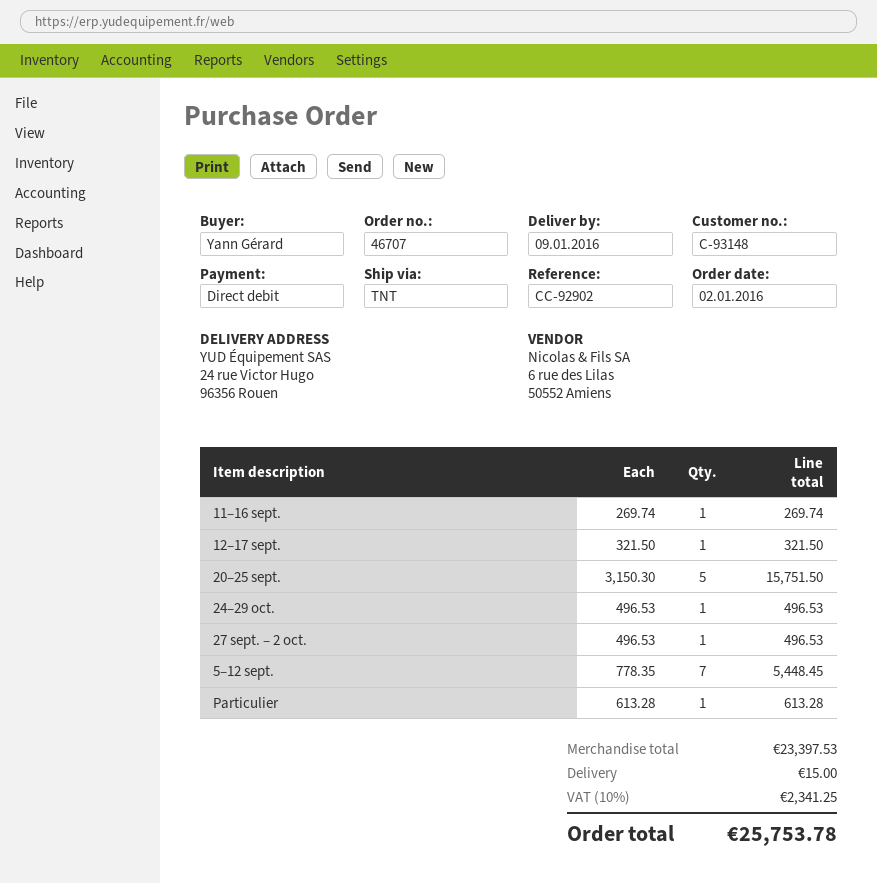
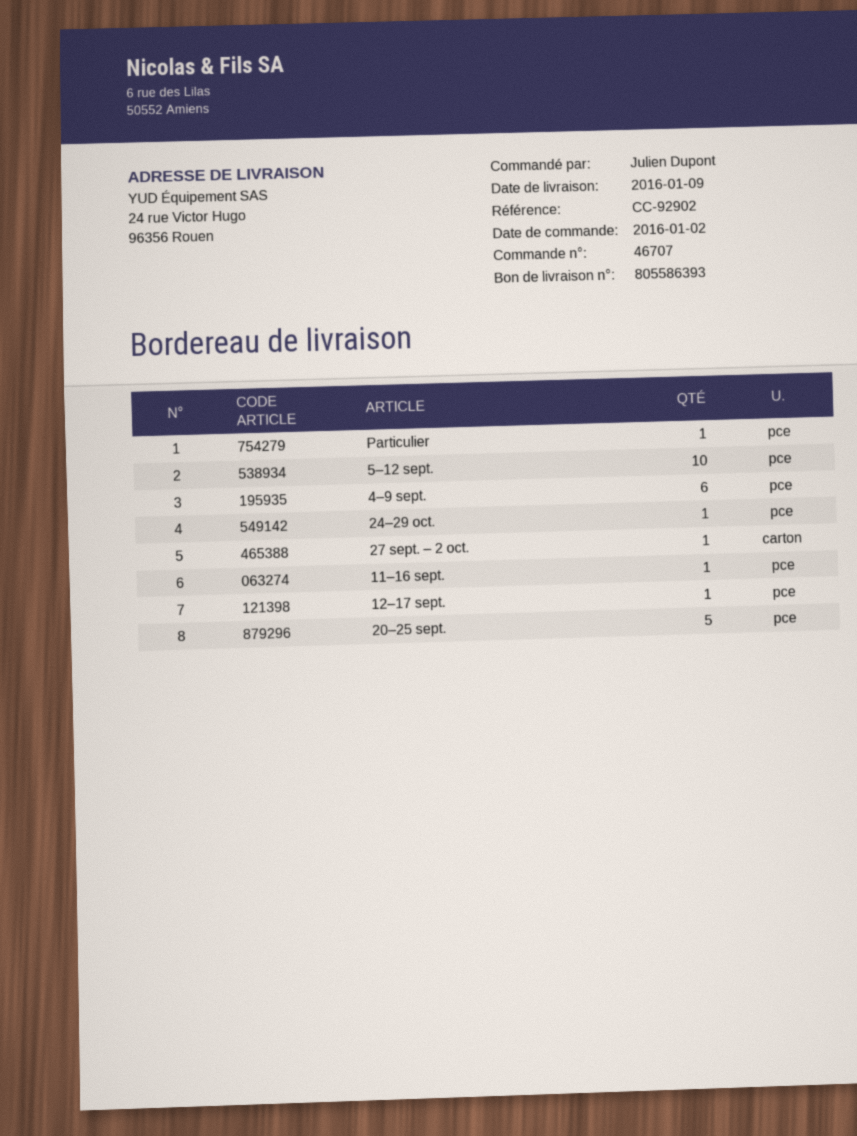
ordered by: Yann Gérard -> Julien Dupont
5–12 sept.: 7 -> 10
4–9 sept.: none -> 6

